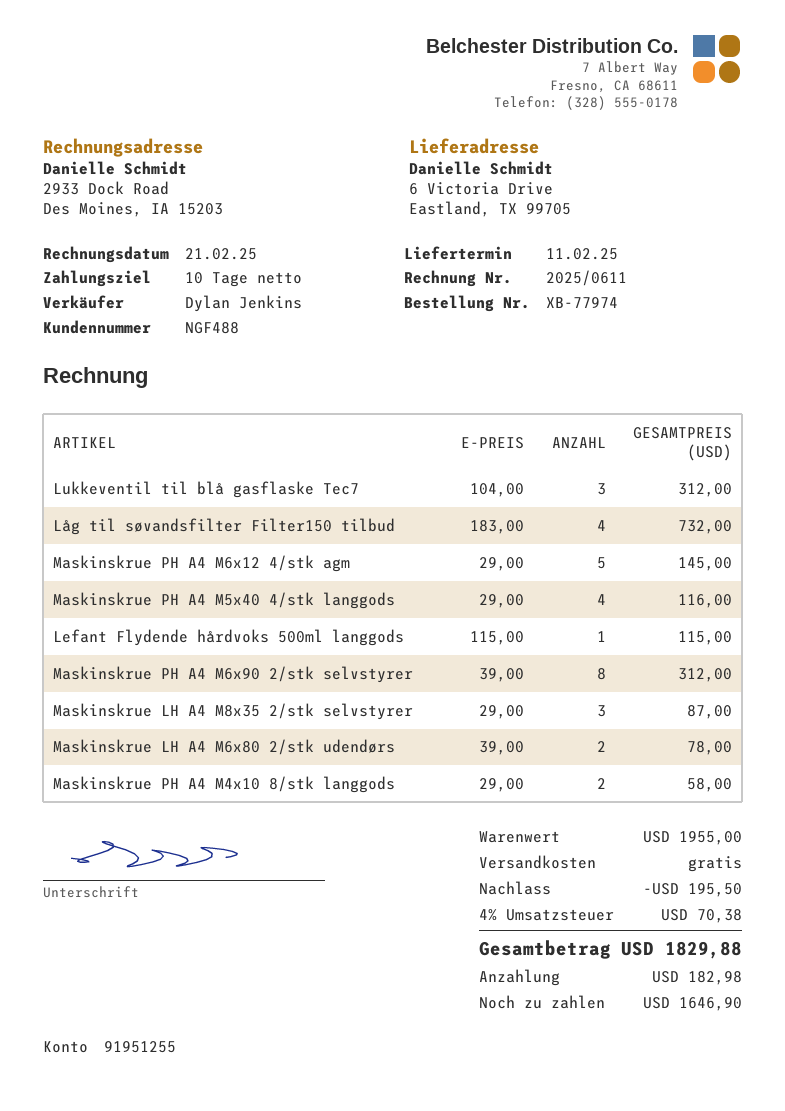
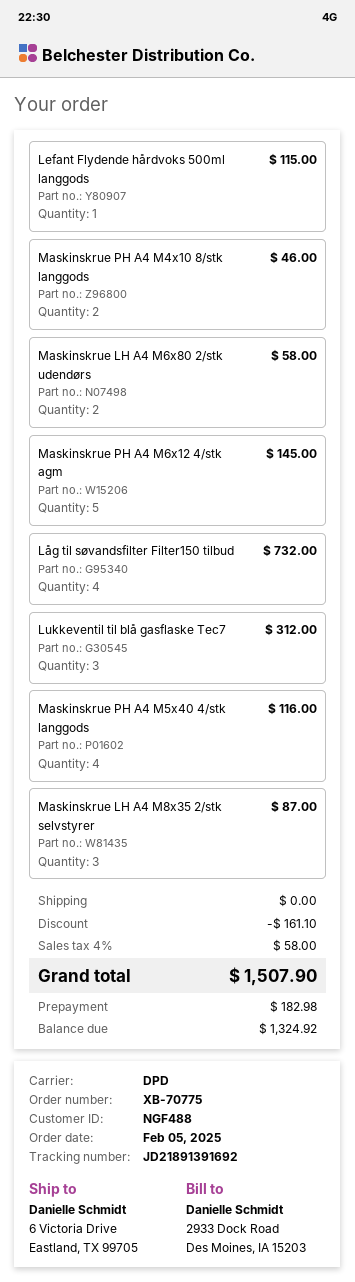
order number: XB-77974 -> XB-70775
Maskinskrue PH A4 M6x90 2/stk selvstyrer: 8 for 312.00 -> none
Maskinskrue LH A4 M6x80 2/stk udendørs: 2 for 78.00 -> 2 for 58.00
Maskinskrue PH A4 M4x10 8/stk langgods: 2 for 58.00 -> 2 for 46.00
discount: 195.50 -> 161.10
tax: 4% = 70.38 -> 4% = 58.00
total: 1829.88 -> 1507.90
balance: 1646.90 -> 1324.92

